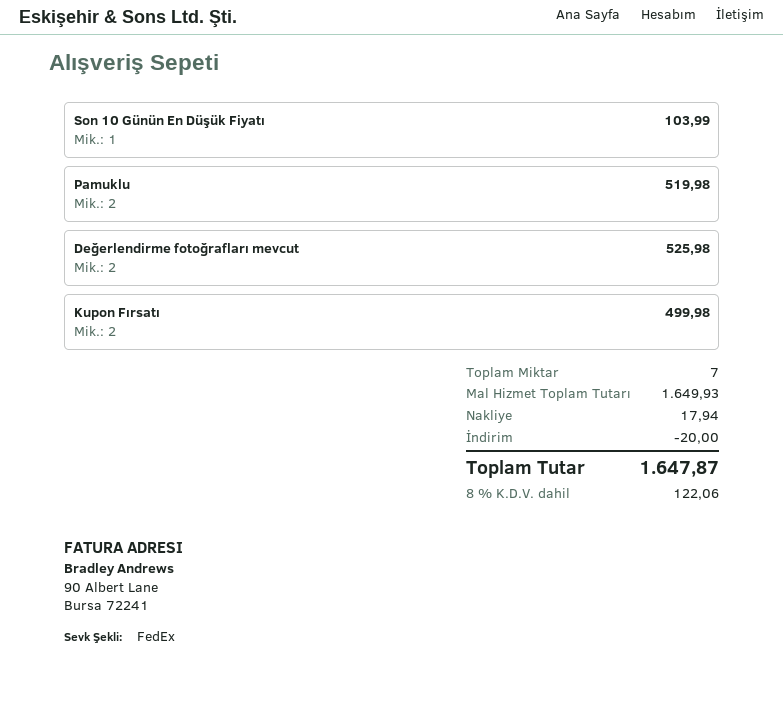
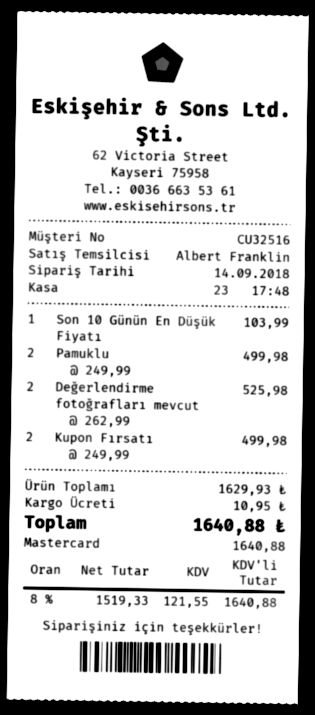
Pamuklu: 2 for 519.98 -> 2 for 499.98
subtotal: 1649.93 -> 1629.93
discount: 20.00 -> none
shipping: 17.94 -> 10.95
tax: 8% = 122.06 -> 8% = 121.55
total: 1647.87 -> 1640.88

